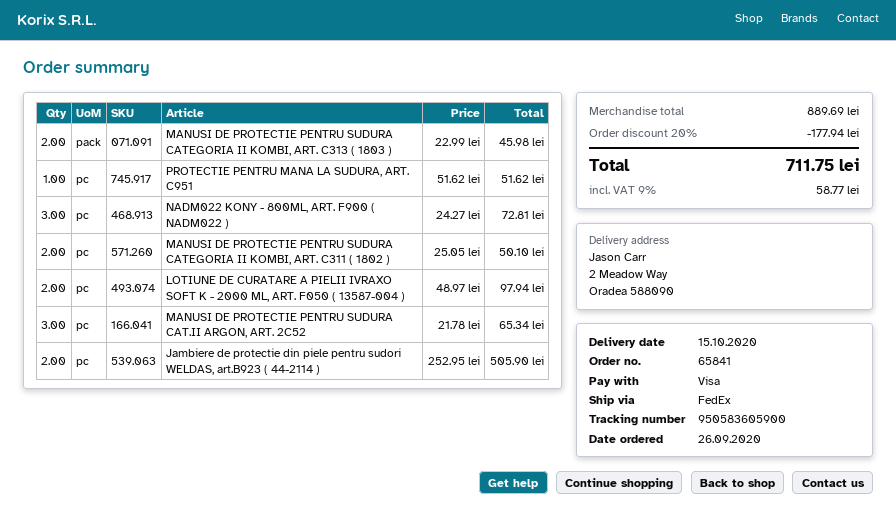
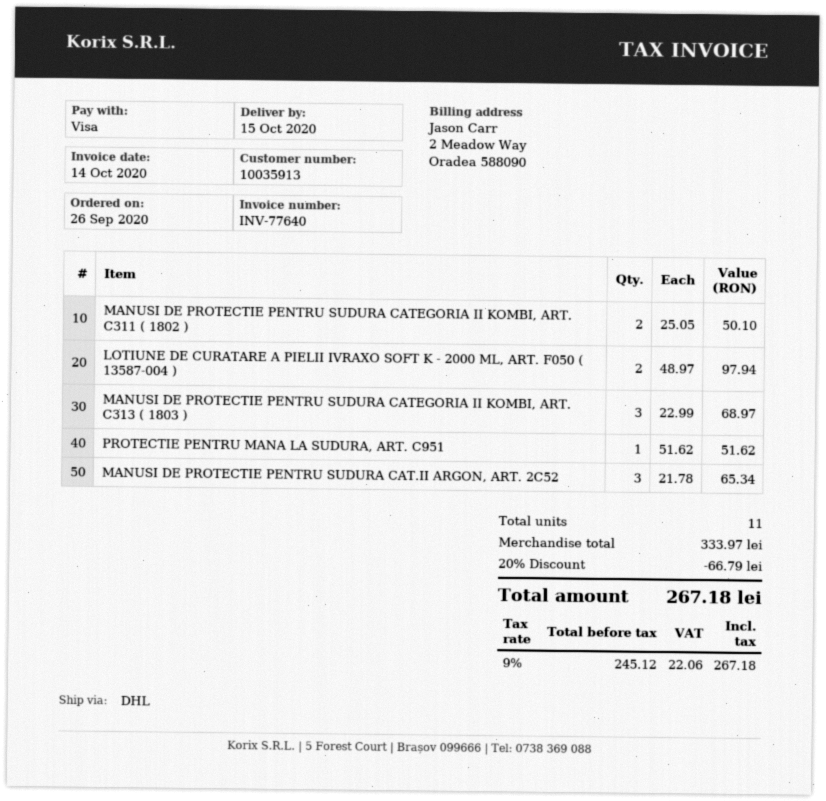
shipping method: FedEx -> DHL
MANUSI DE PROTECTIE PENTRU SUDURA CATEGORIA II KOMBI, ART. C313 ( 1803 ): 2 x 22.99 = 45.98 -> 3 x 22.99 = 68.97
NADM022 KONY - 800ML, ART. F900 ( NADM022 ): 3 x 24.27 = 72.81 -> none
Jambiere de protectie din piele pentru sudori WELDAS, art.B923 ( 44-2114 ): 2 x 252.95 = 505.90 -> none
subtotal: 889.69 -> 333.97
discount: 20% = 177.94 -> 20% = 66.79
tax: 9% = 58.77 -> 9% = 22.06
total: 711.75 -> 267.18

